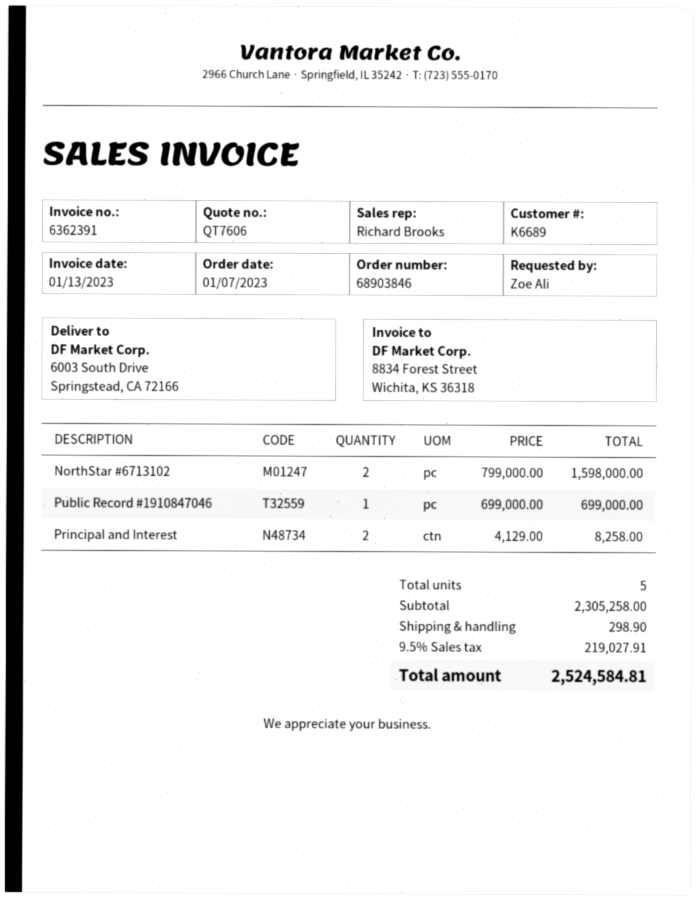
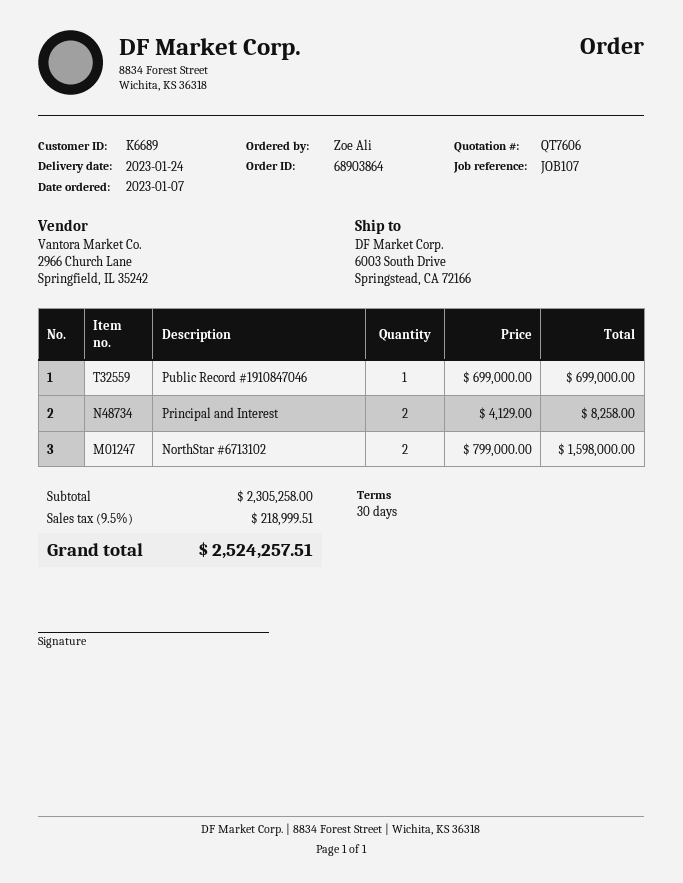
order number: 68903846 -> 68903864
shipping: 298.90 -> none
tax: 9.5% = 219027.91 -> 9.5% = 218999.51
total: 2524584.81 -> 2524257.51

